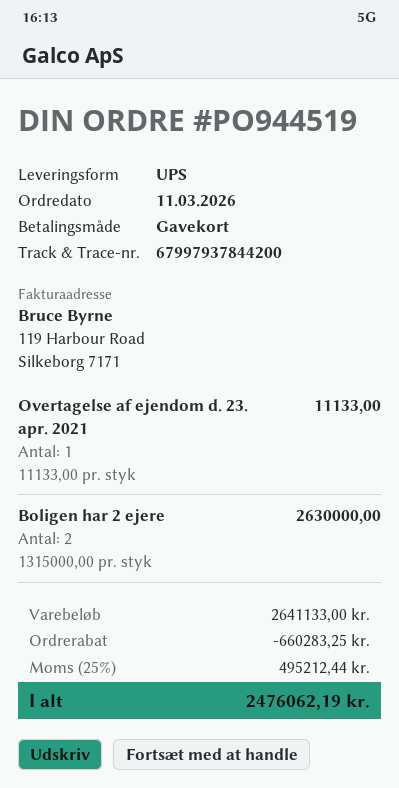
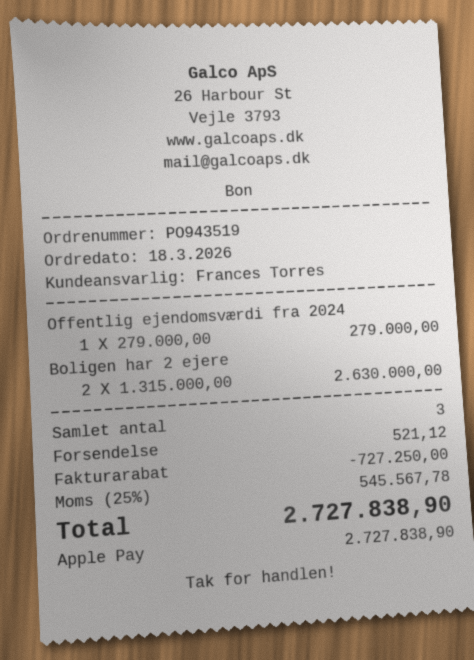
order number: PO944519 -> PO943519
order date: 2026-03-11 -> 2026-03-18
payment method: gift card -> Apple Pay
Overtagelse af ejendom d. 23. apr. 2021: 1 x 11133.00 = 11133.00 -> none
Offentlig ejendomsværdi fra 2024: none -> 1 x 279000.00 = 279000.00
discount: 660283.25 -> 727250.00
shipping: none -> 521.12
tax: 25% = 495212.44 -> 25% = 545567.78
total: 2476062.19 -> 2727838.90

